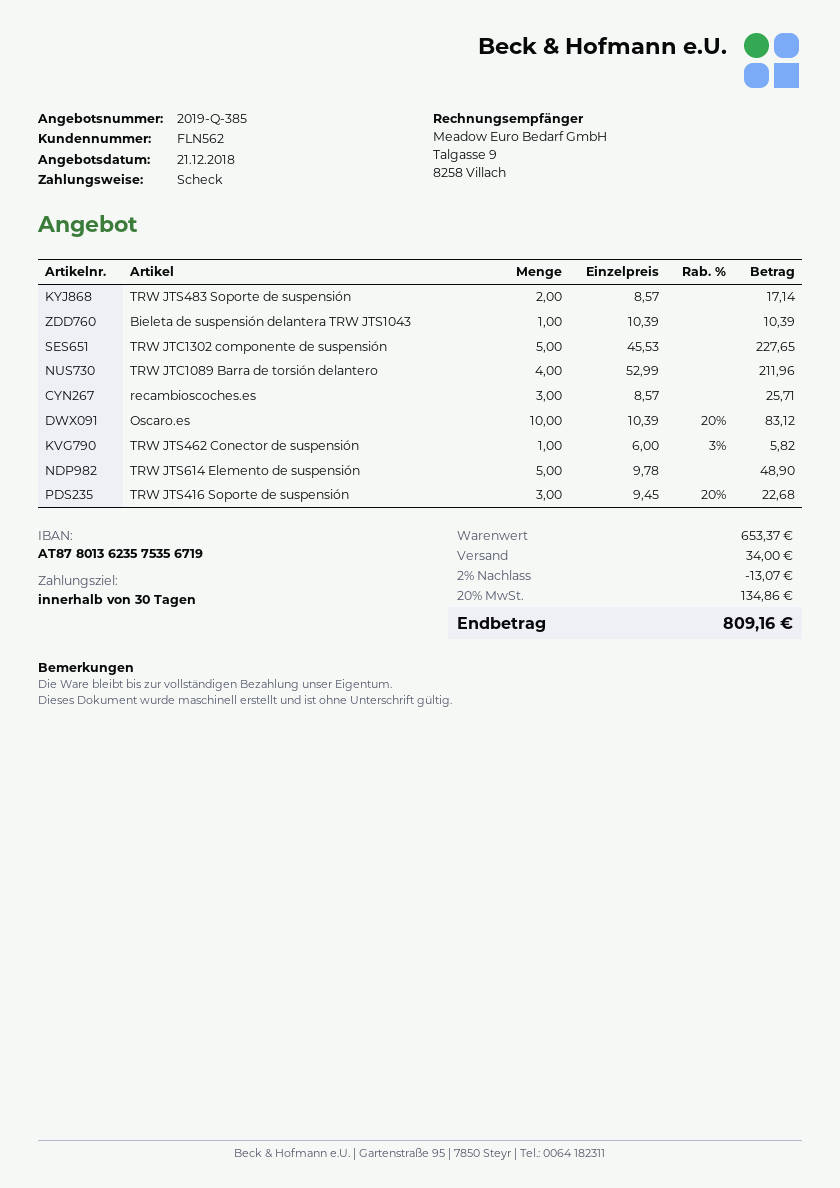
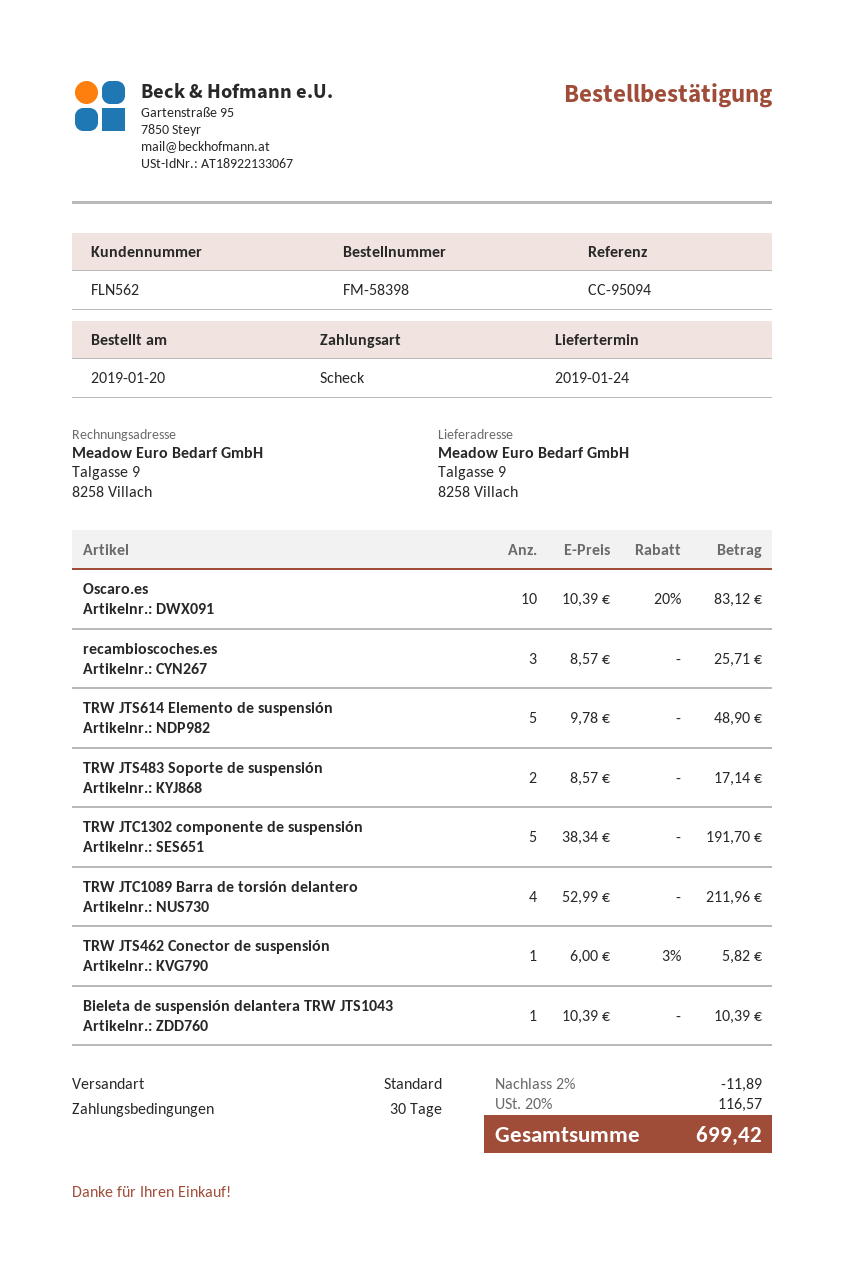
TRW JTC1302 componente de suspensión: 5 x 45.53 = 227.65 -> 5 x 38.34 = 191.70
TRW JTS416 Soporte de suspensión: 3 x 9.45 - 20% = 22.68 -> none
discount: 2% = 13.07 -> 2% = 11.89
shipping: 34.00 -> none
tax: 20% = 134.86 -> 20% = 116.57
total: 809.16 -> 699.42

